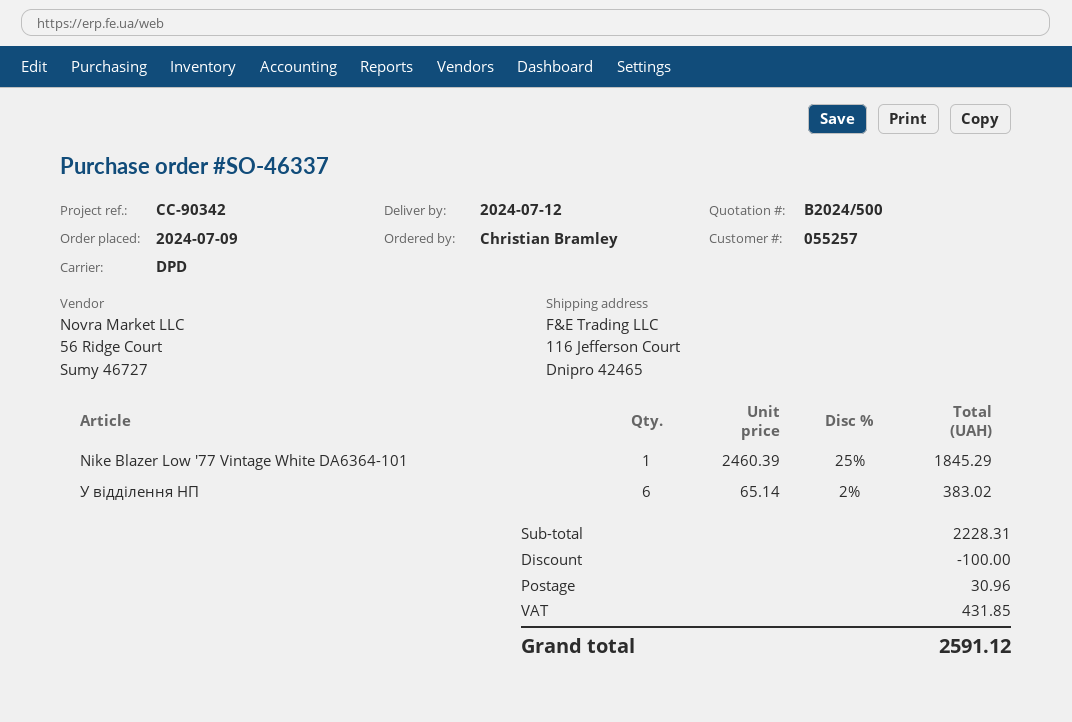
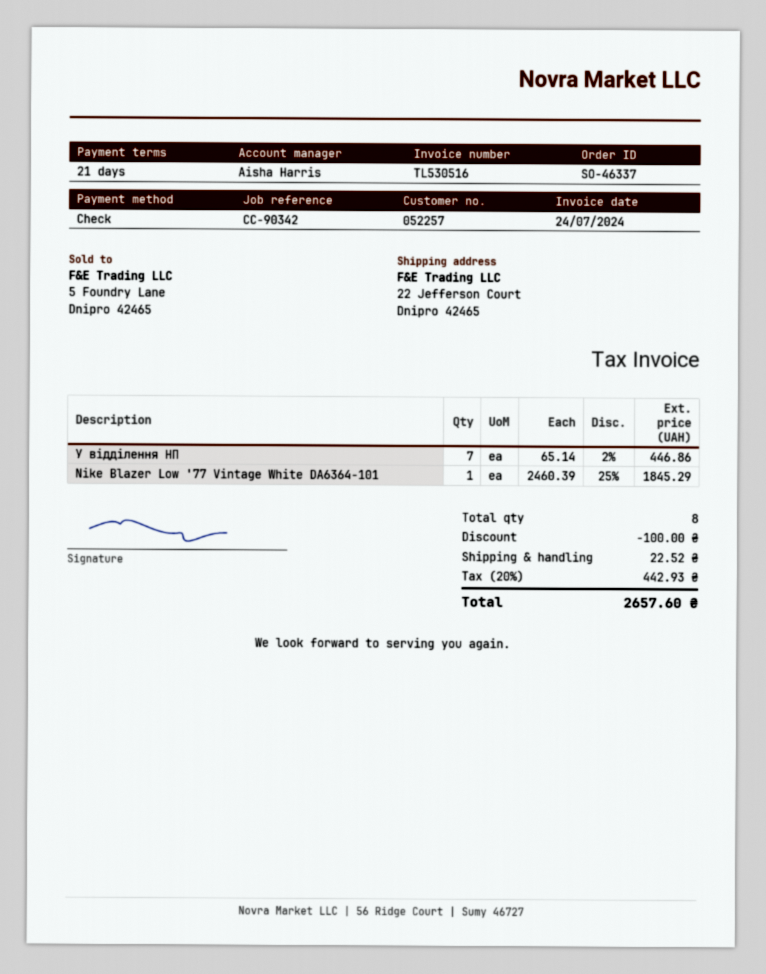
customer number: 055257 -> 052257
ship to: 116 Jefferson Court, Dnipro 42465 -> 22 Jefferson Court, Dnipro 42465
У відділення НП: 6 x 65.14 - 2% = 383.02 -> 7 x 65.14 - 2% = 446.86
shipping: 30.96 -> 22.52
tax: 431.85 -> 442.93
total: 2591.12 -> 2657.60

